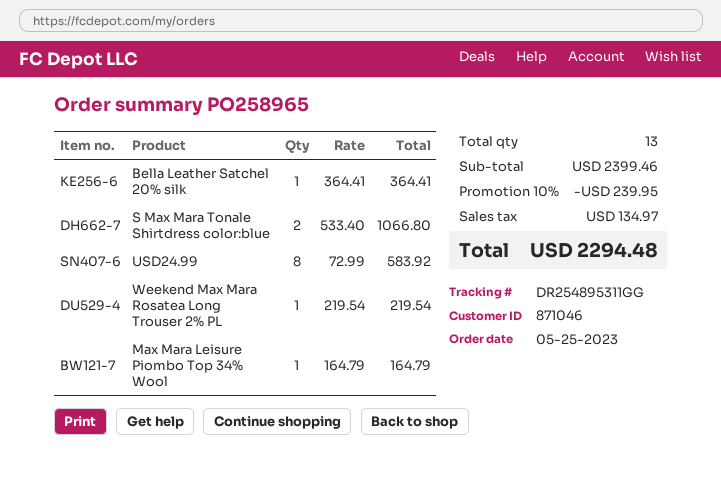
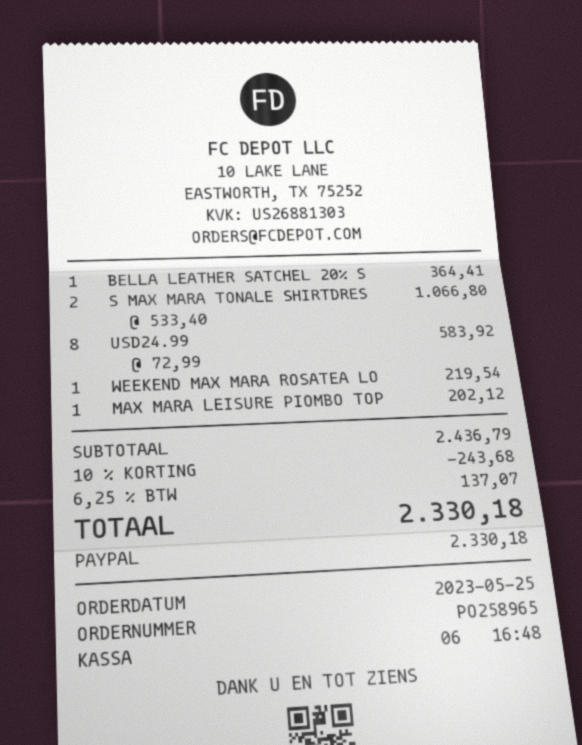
Max Mara Leisure Piombo Top 34% Wool: 1 x 164.79 = 164.79 -> 1 x 202.12 = 202.12
subtotal: 2399.46 -> 2436.79
discount: 10% = 239.95 -> 10% = 243.68
tax: 134.97 -> 137.07
total: 2294.48 -> 2330.18

